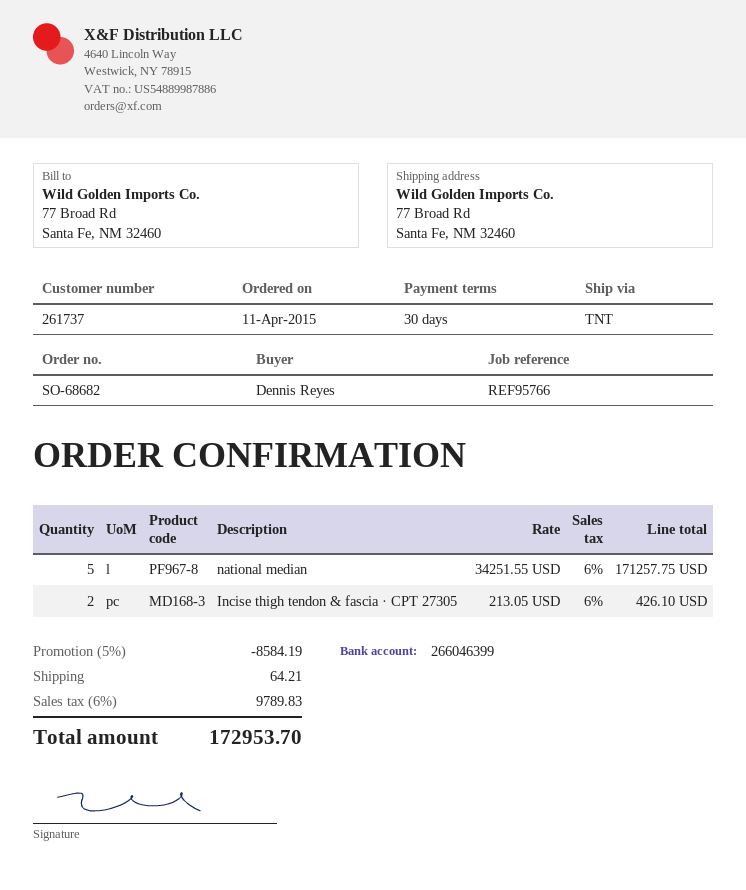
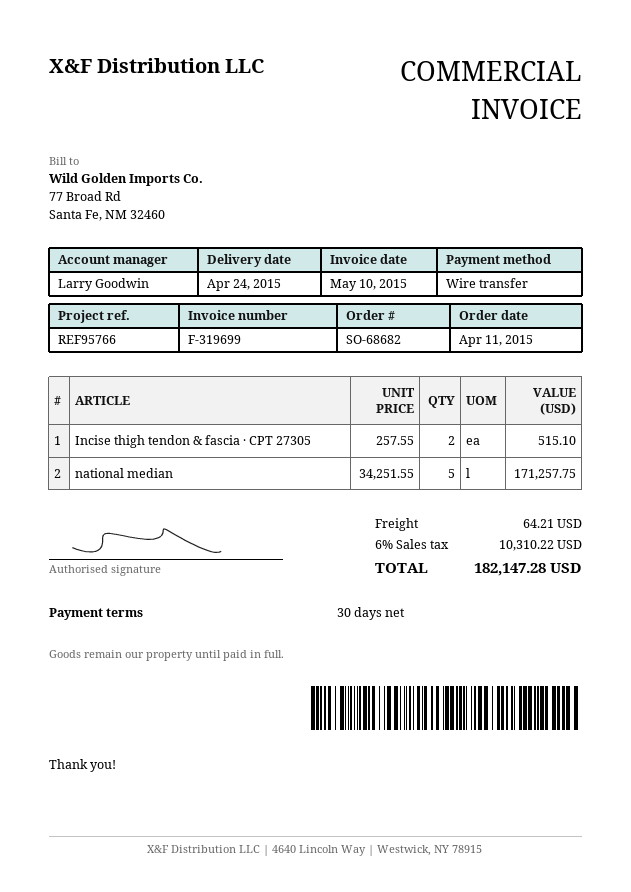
Incise thigh tendon & fascia · CPT 27305: 2 x 213.05 = 426.10 -> 2 x 257.55 = 515.10
discount: 5% = 8584.19 -> none
tax: 6% = 9789.83 -> 6% = 10310.22
total: 172953.70 -> 182147.28

